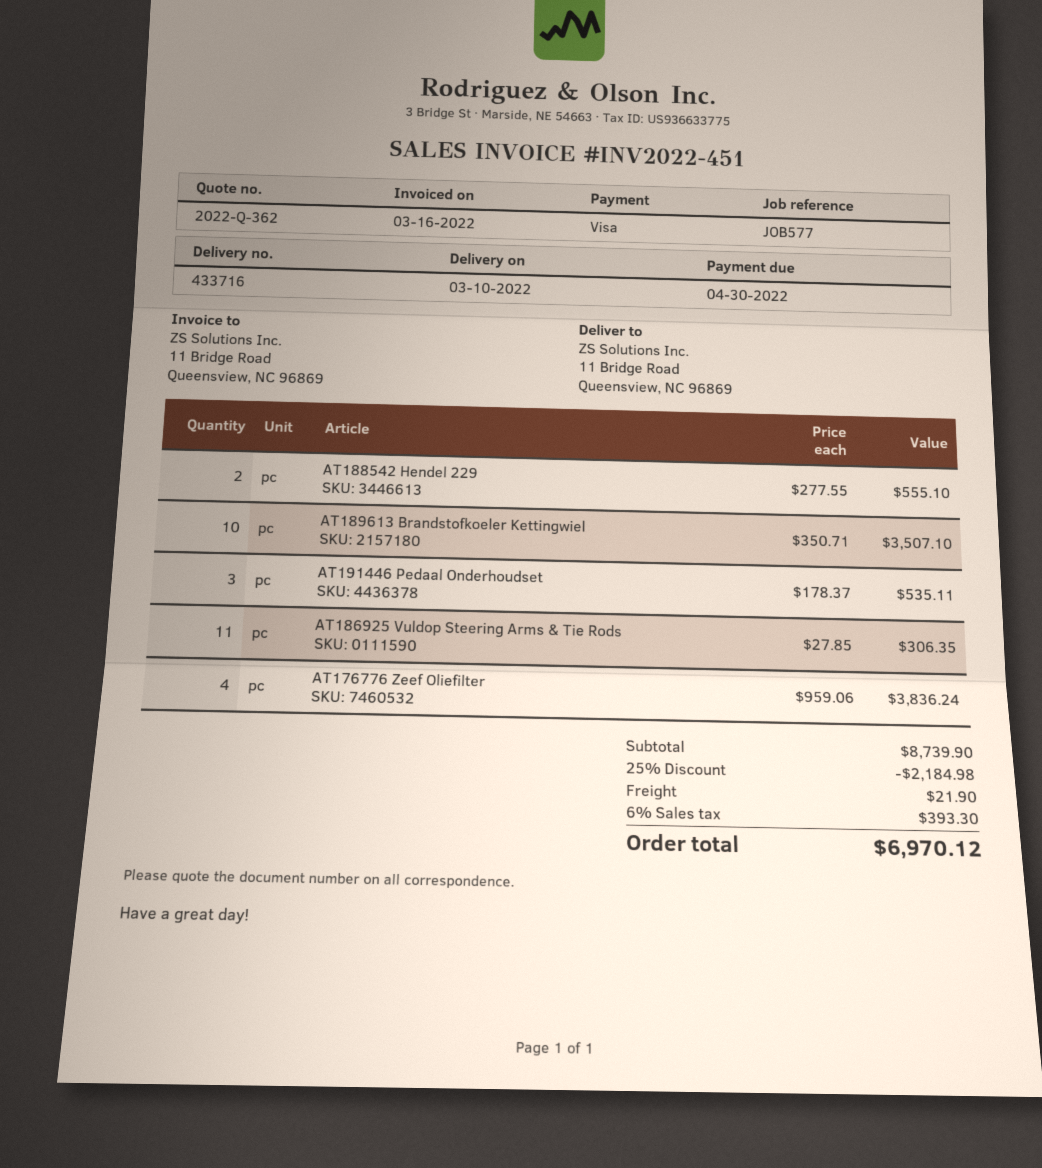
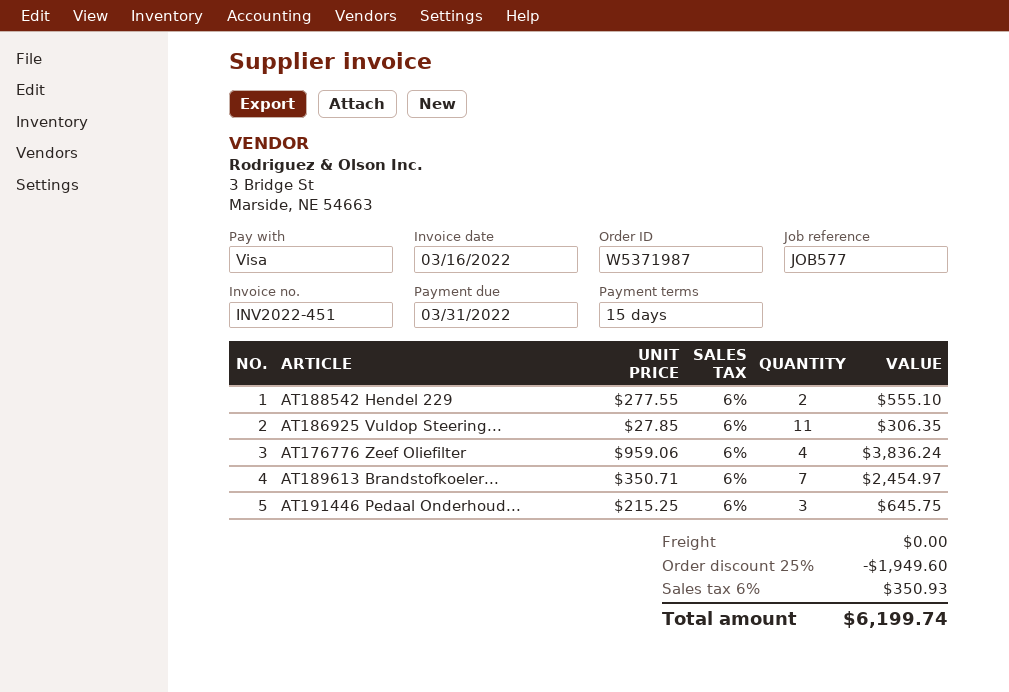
due date: 2022-04-30 -> 2022-03-31
AT189613 Brandstofkoeler Kettingwiel: 10 x 350.71 = 3507.10 -> 7 x 350.71 = 2454.97
AT191446 Pedaal Onderhoudset: 3 x 178.37 = 535.11 -> 3 x 215.25 = 645.75
discount: 25% = 2184.98 -> 25% = 1949.60
shipping: 21.90 -> 0.00
tax: 6% = 393.30 -> 6% = 350.93
total: 6970.12 -> 6199.74

